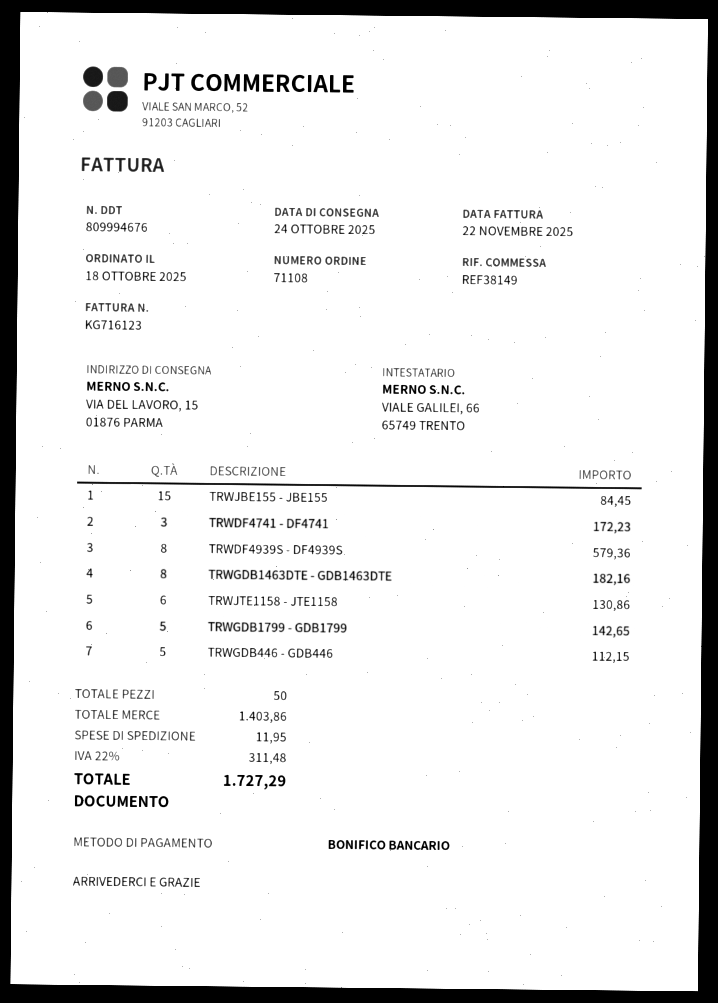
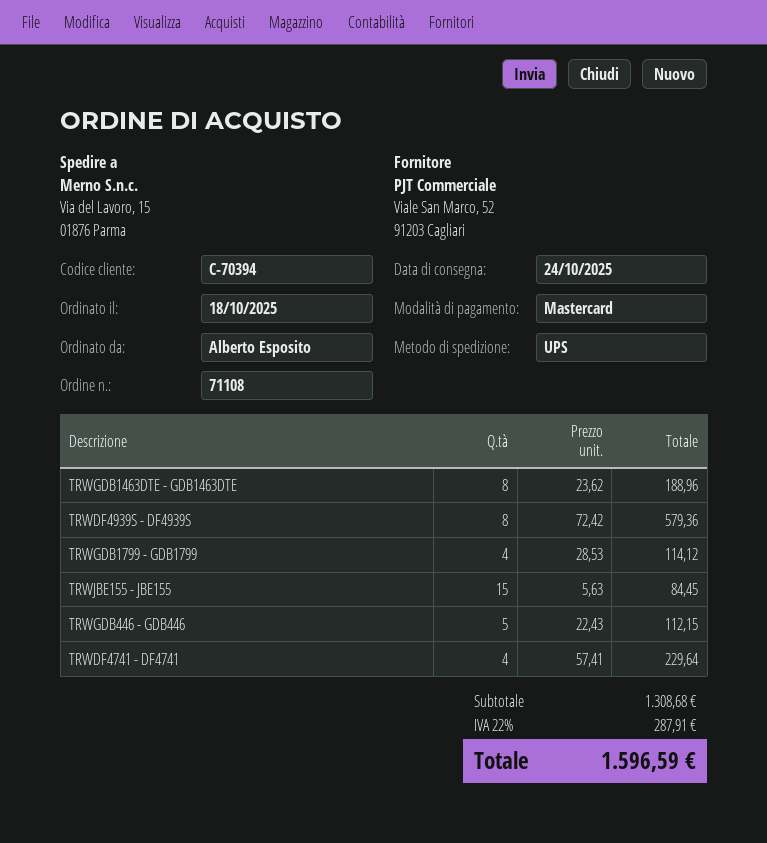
payment method: bank transfer -> Mastercard
TRWDF4741 - DF4741: 3 for 172.23 -> 4 for 229.64
TRWGDB1463DTE - GDB1463DTE: 8 for 182.16 -> 8 for 188.96
TRWJTE1158 - JTE1158: 6 for 130.86 -> none
TRWGDB1799 - GDB1799: 5 for 142.65 -> 4 for 114.12
subtotal: 1403.86 -> 1308.68
shipping: 11.95 -> none
tax: 22% = 311.48 -> 22% = 287.91
total: 1727.29 -> 1596.59

